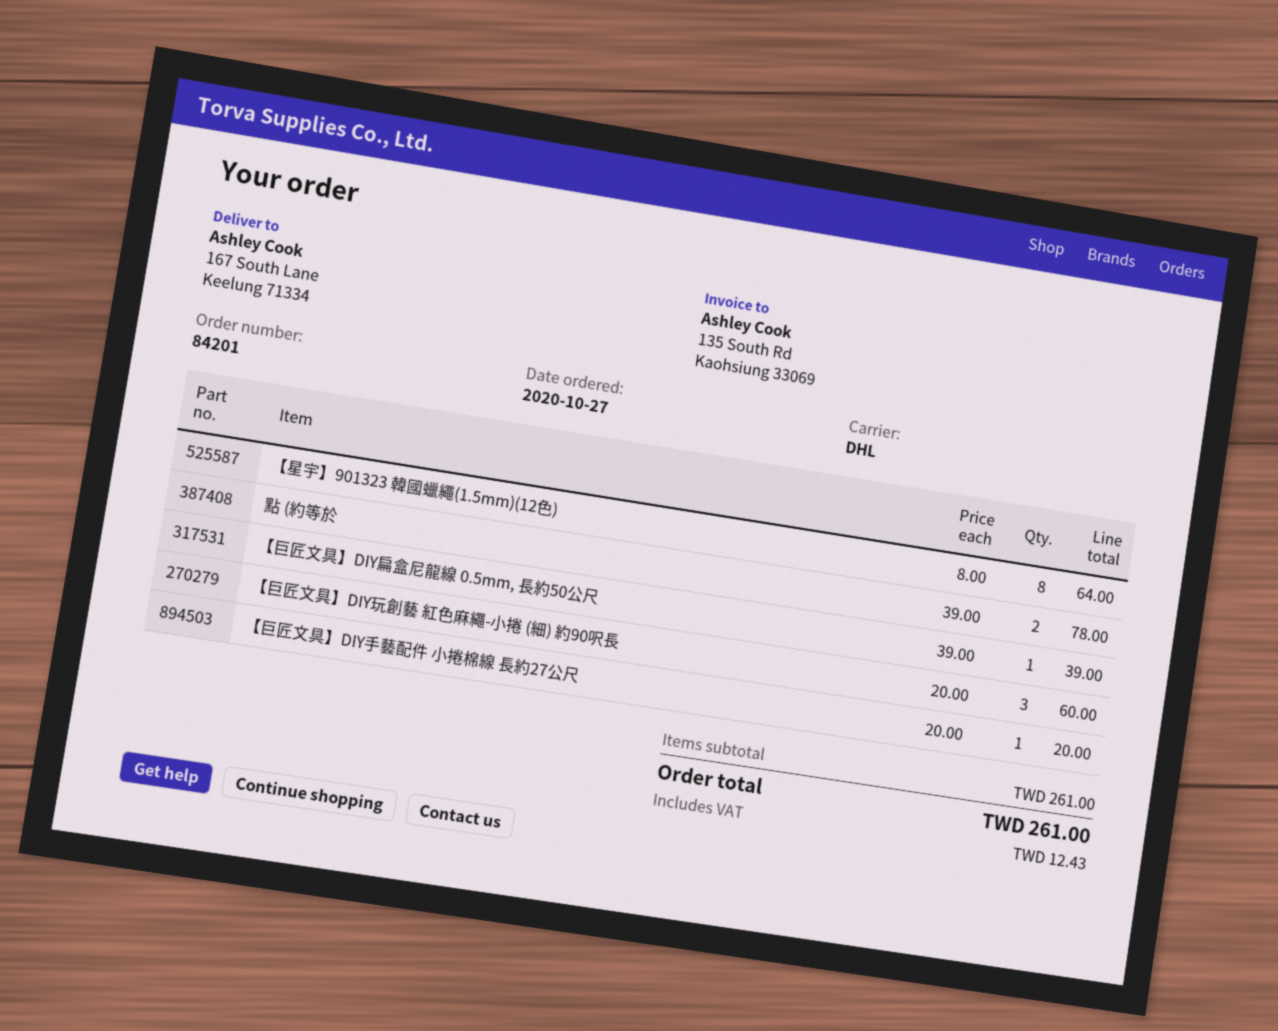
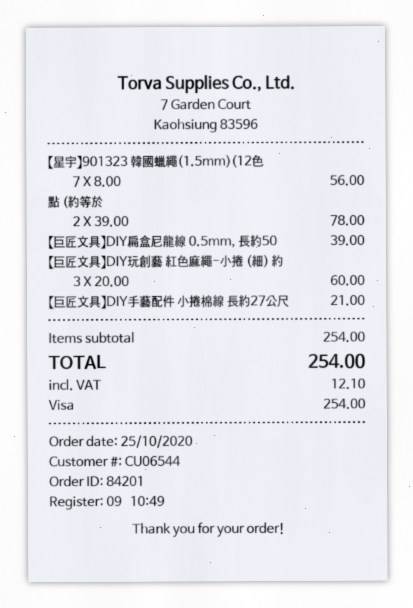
order date: 2020-10-27 -> 2020-10-25
【星宇】901323 韓國蠟繩(1.5mm)(12色): 8 x 8.00 = 64.00 -> 7 x 8.00 = 56.00
【巨匠文具】DIY手藝配件 小捲棉線 長約27公尺: 1 x 20.00 = 20.00 -> 1 x 21.00 = 21.00
subtotal: 261.00 -> 254.00
tax: 12.43 -> 12.10
total: 261.00 -> 254.00

